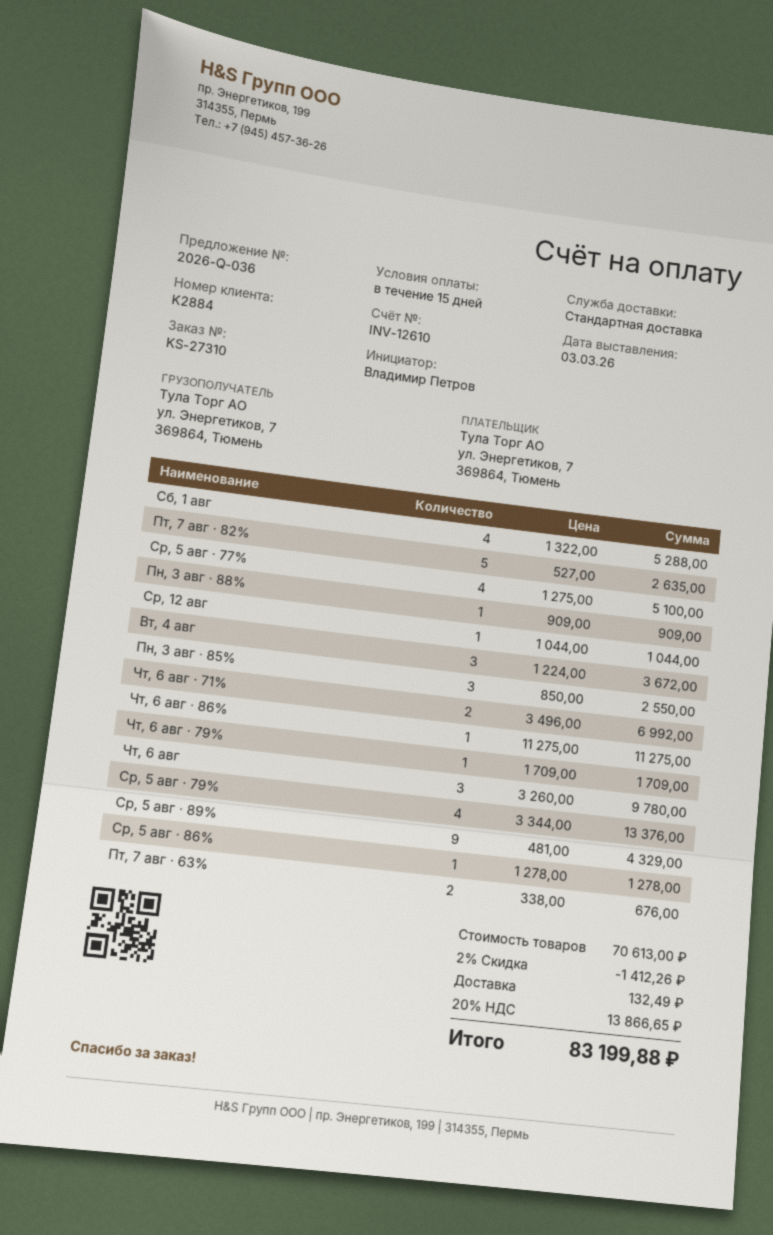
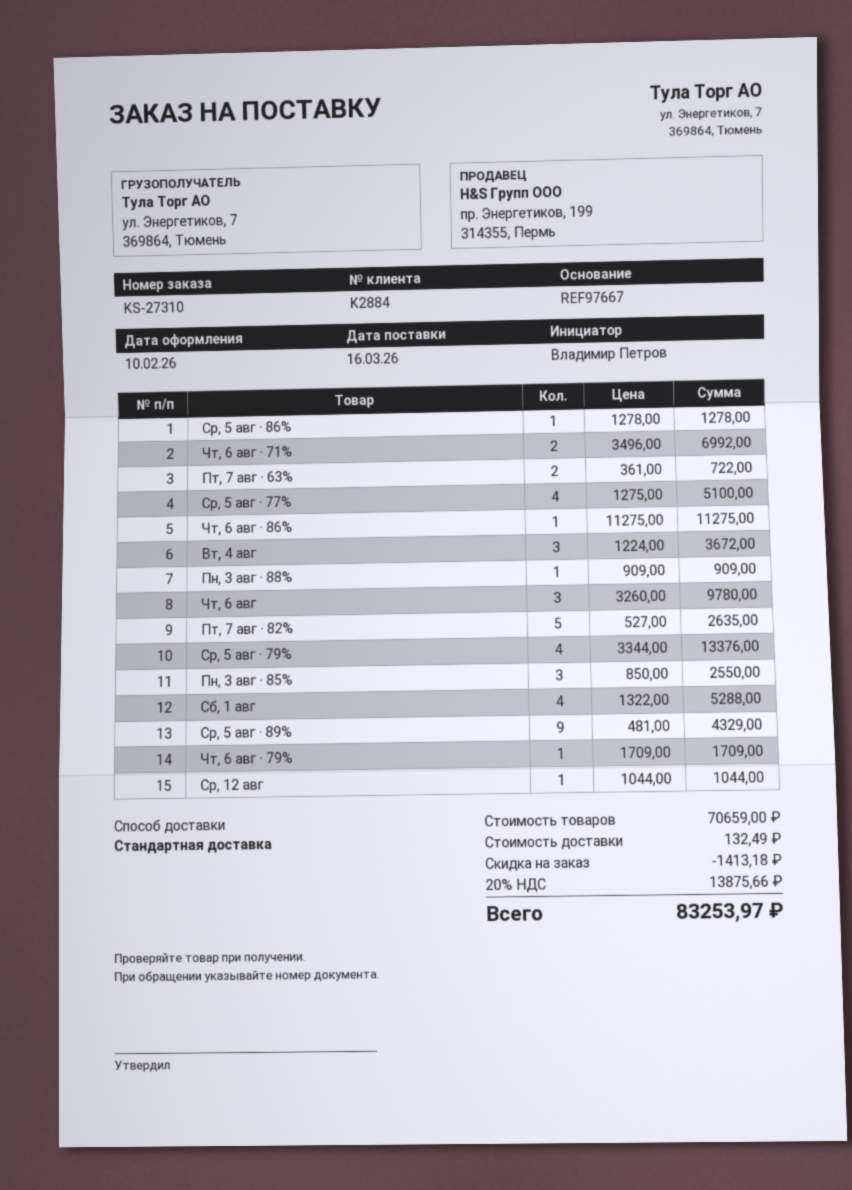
Пт, 7 авг · 63%: 2 x 338.00 = 676.00 -> 2 x 361.00 = 722.00
subtotal: 70613.00 -> 70659.00
discount: 1412.26 -> 1413.18
tax: 20% = 13866.65 -> 20% = 13875.66
total: 83199.88 -> 83253.97

